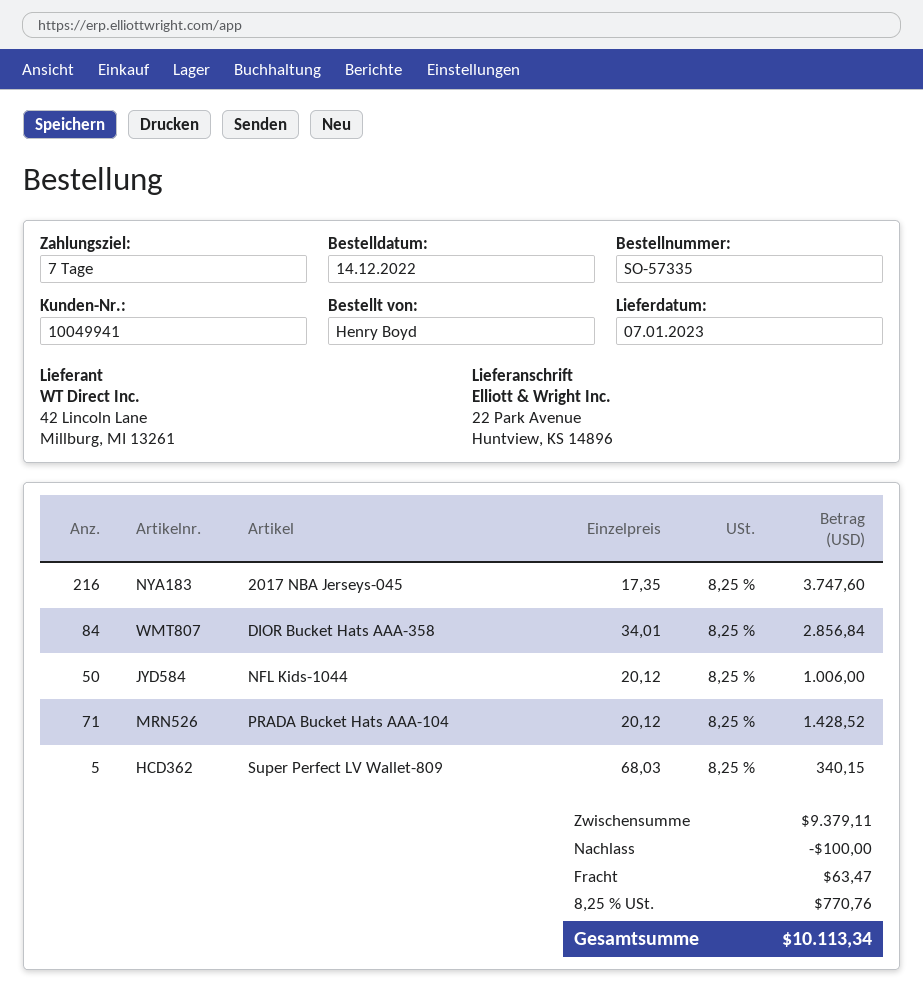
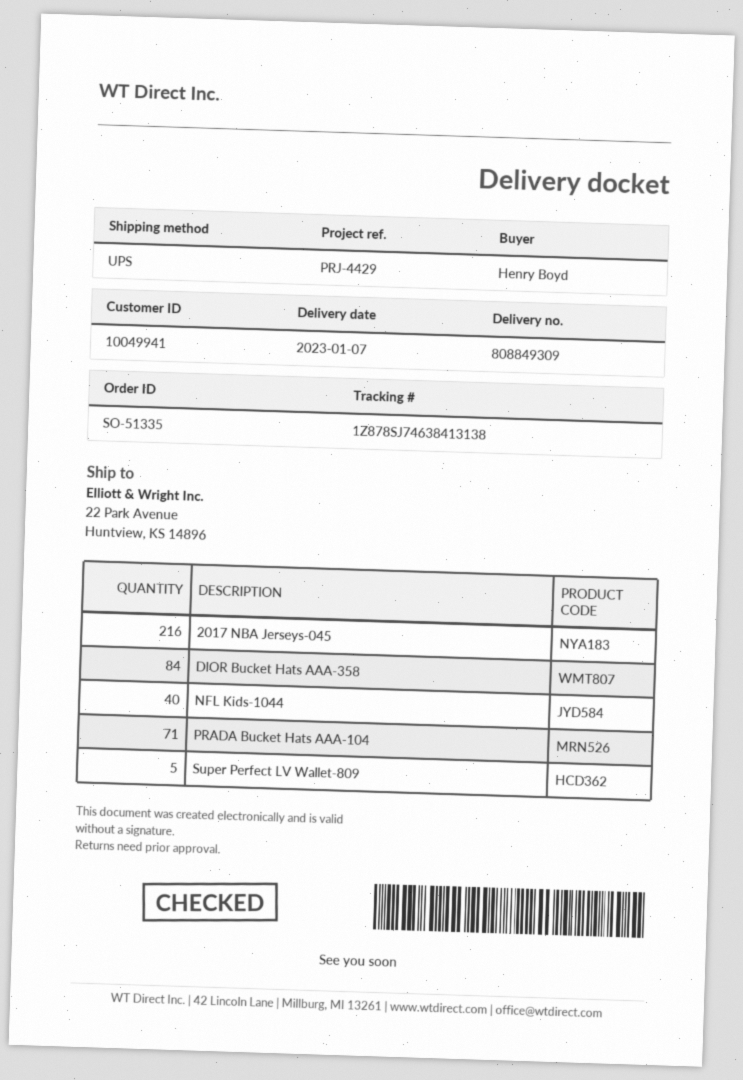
order number: SO-57335 -> SO-51335
NFL Kids-1044: 50 -> 40

